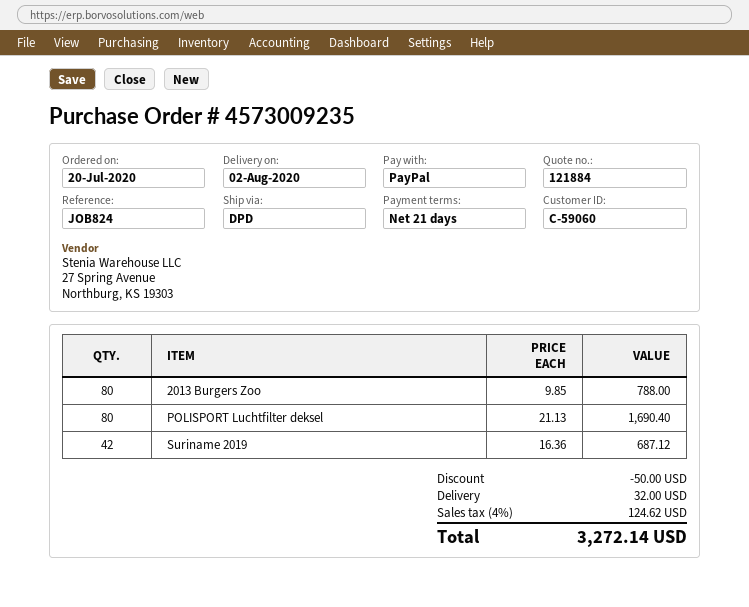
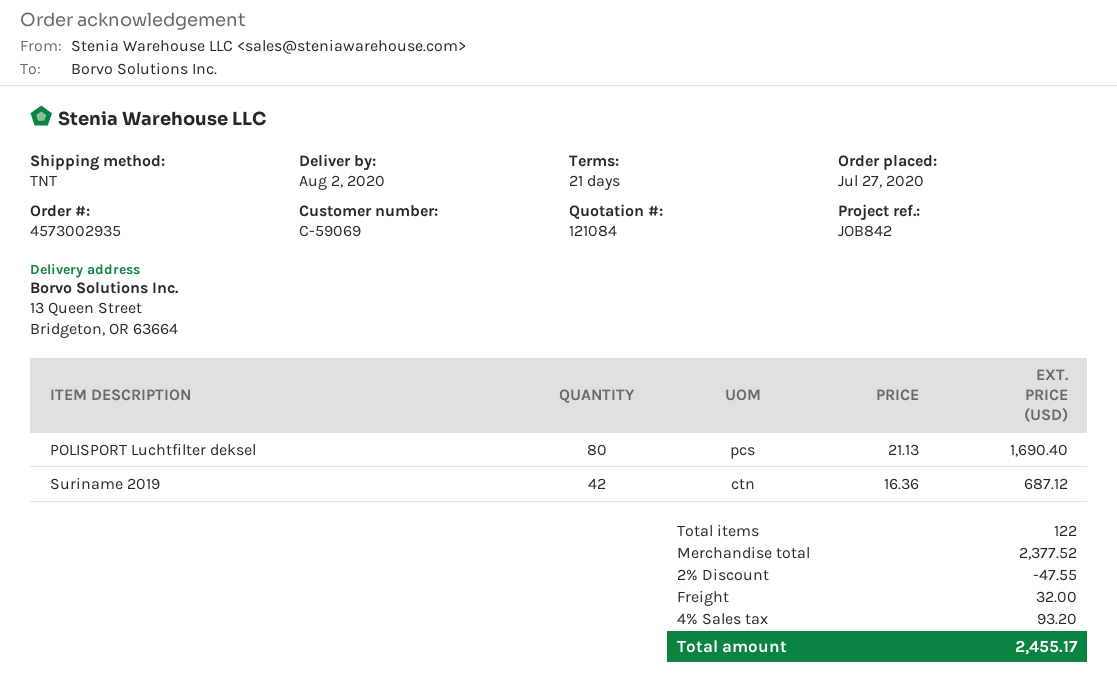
quote number: 121884 -> 121084
order number: 4573009235 -> 4573002935
order date: 2020-07-20 -> 2020-07-27
customer number: C-59060 -> C-59069
reference: JOB824 -> JOB842
shipping method: DPD -> TNT
2013 Burgers Zoo: 80 x 9.85 = 788.00 -> none
discount: 50.00 -> 47.55
tax: 4% = 124.62 -> 4% = 93.20
total: 3272.14 -> 2455.17

